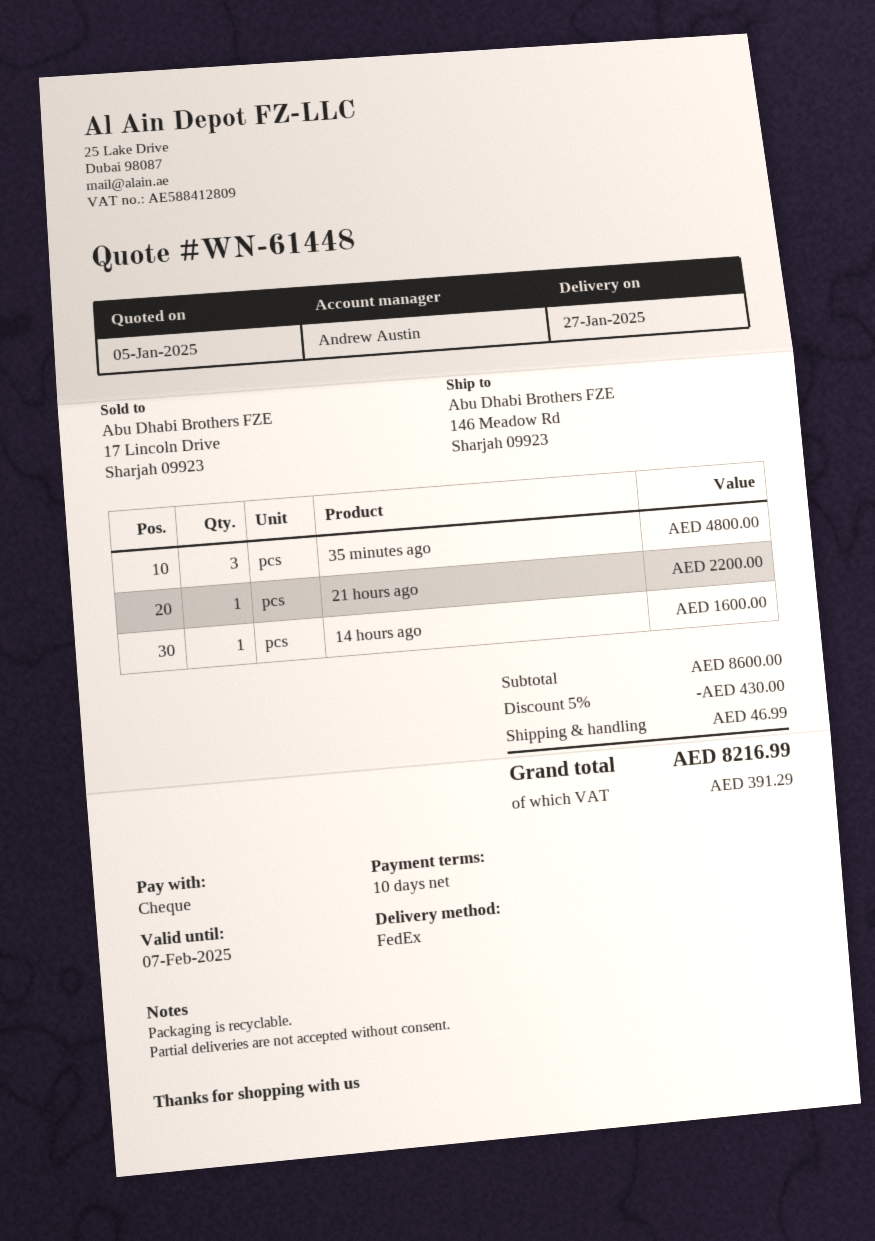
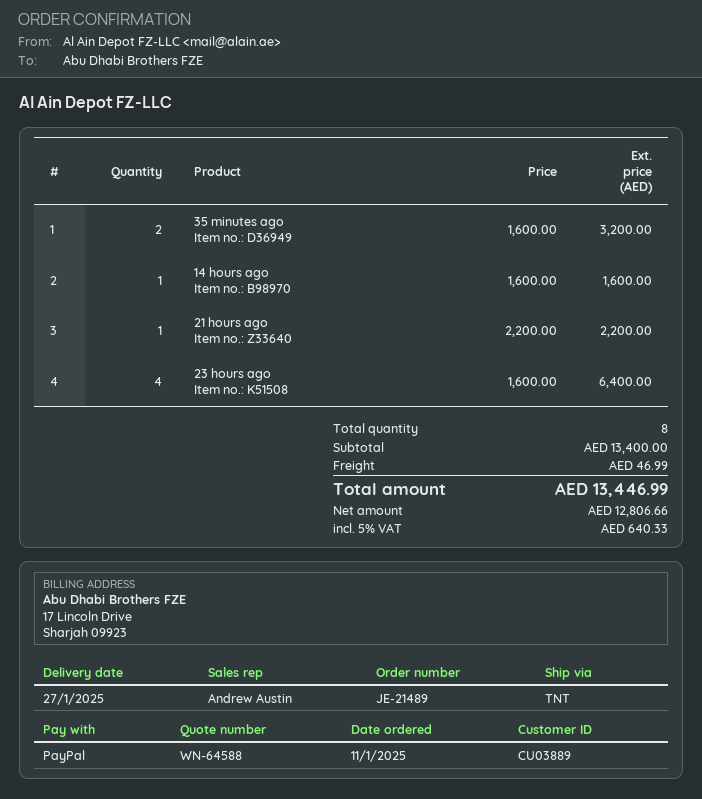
quote number: WN-61448 -> WN-64588
payment method: cheque -> PayPal
shipping method: FedEx -> TNT
35 minutes ago: 3 for 4800.00 -> 2 for 3200.00
23 hours ago: none -> 4 for 6400.00
subtotal: 8600.00 -> 13400.00
discount: 5% = 430.00 -> none
tax: 391.29 -> 640.33
total: 8216.99 -> 13446.99

